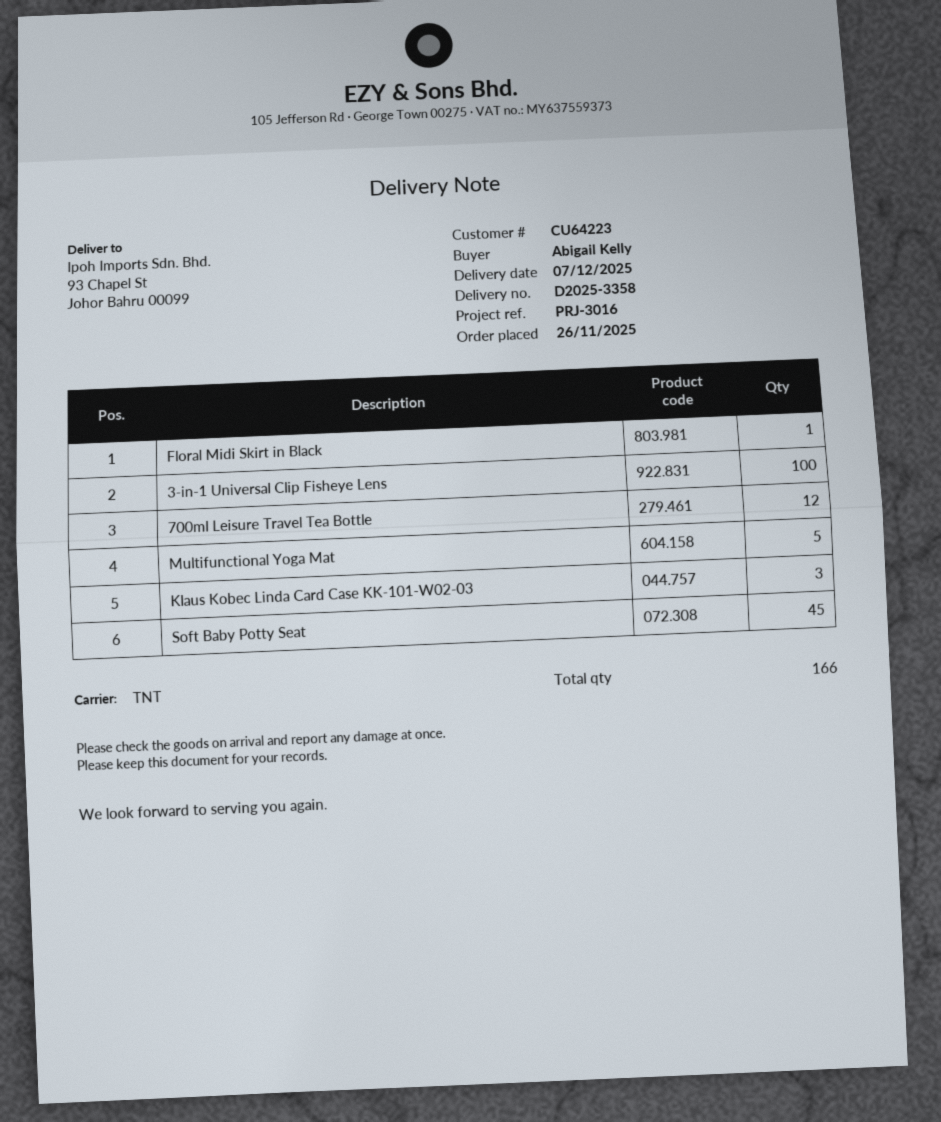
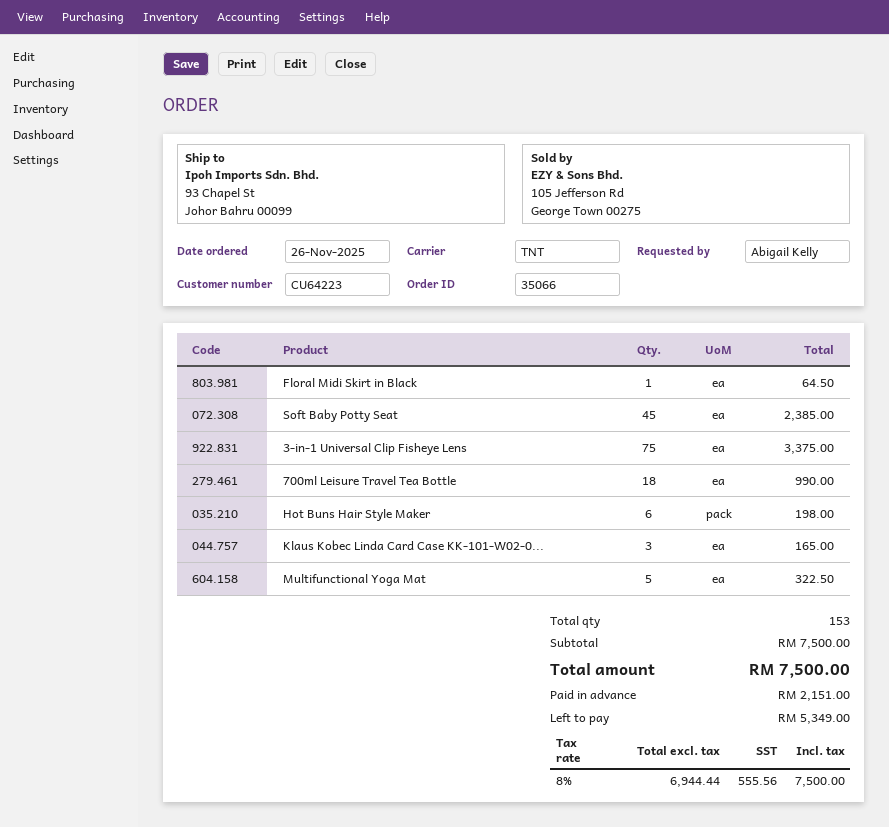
3-in-1 Universal Clip Fisheye Lens: 100 -> 75
700ml Leisure Travel Tea Bottle: 12 -> 18
Hot Buns Hair Style Maker: none -> 6
total quantity: 166 -> 153

